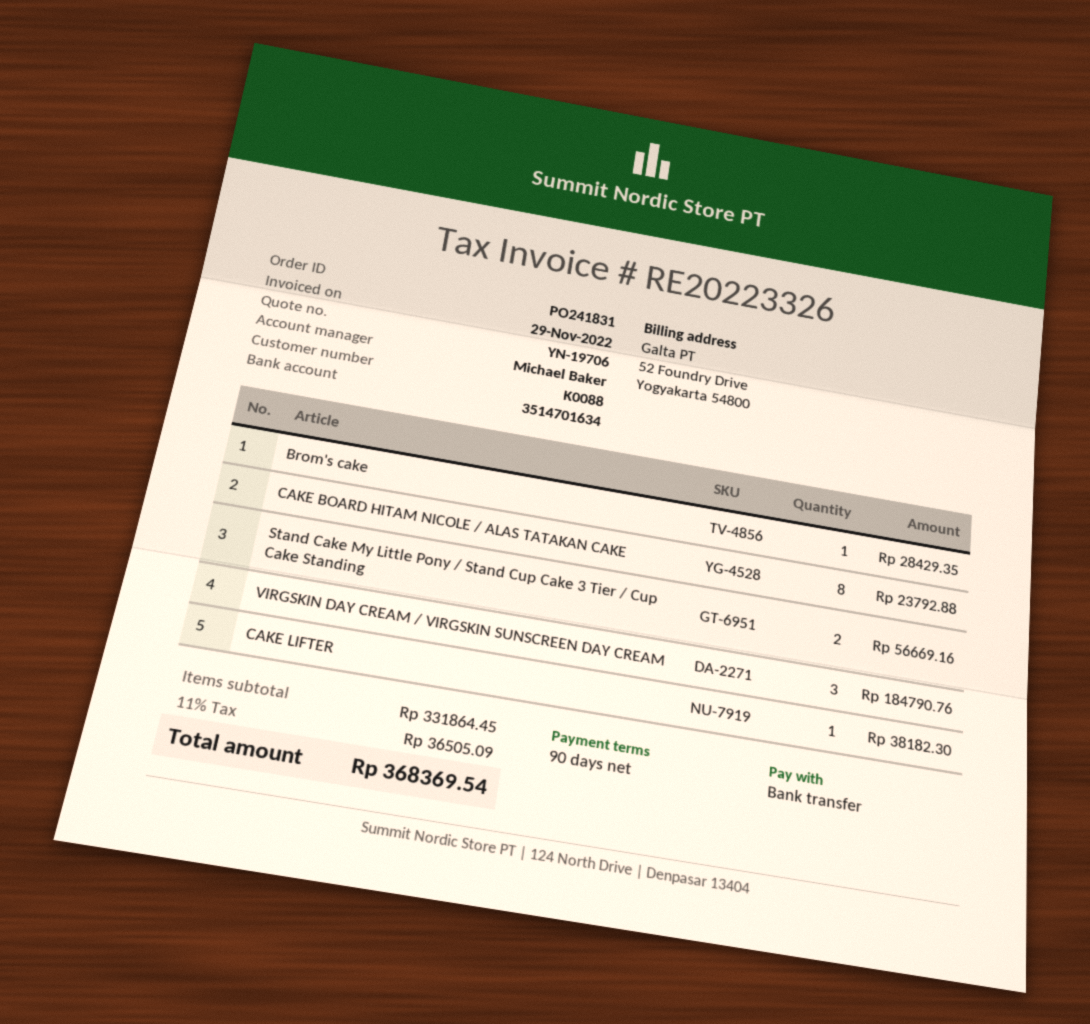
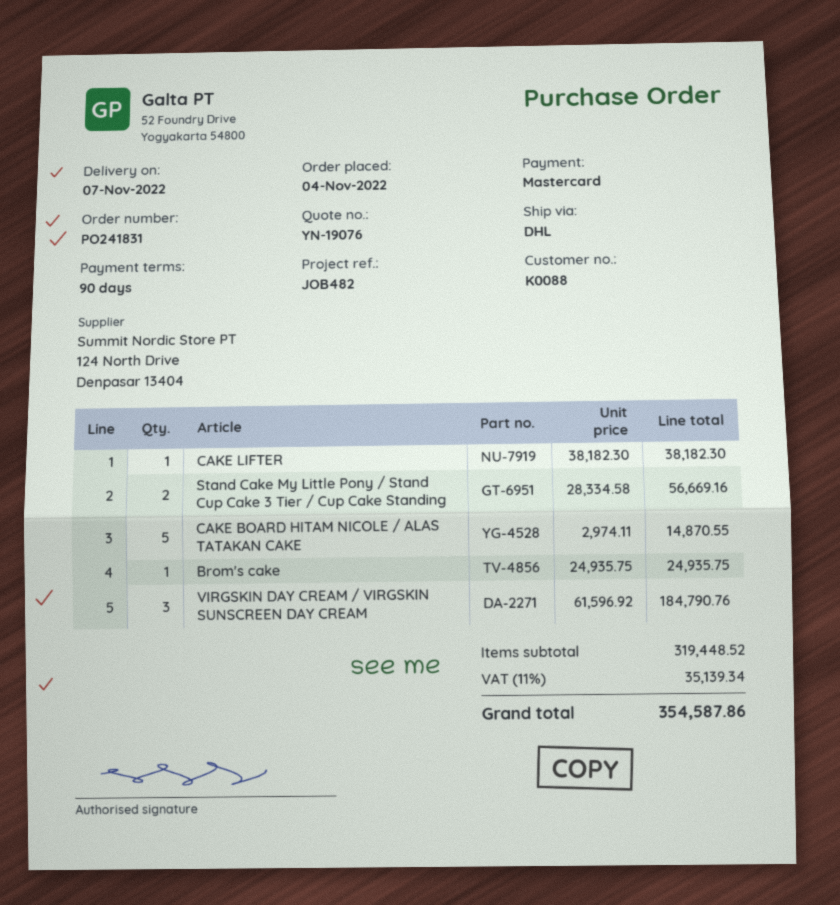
quote number: YN-19706 -> YN-19076
payment method: bank transfer -> Mastercard
Brom's cake: 1 for 28429.35 -> 1 for 24935.75
CAKE BOARD HITAM NICOLE / ALAS TATAKAN CAKE: 8 for 23792.88 -> 5 for 14870.55
subtotal: 331864.45 -> 319448.52
tax: 11% = 36505.09 -> 11% = 35139.34
total: 368369.54 -> 354587.86

